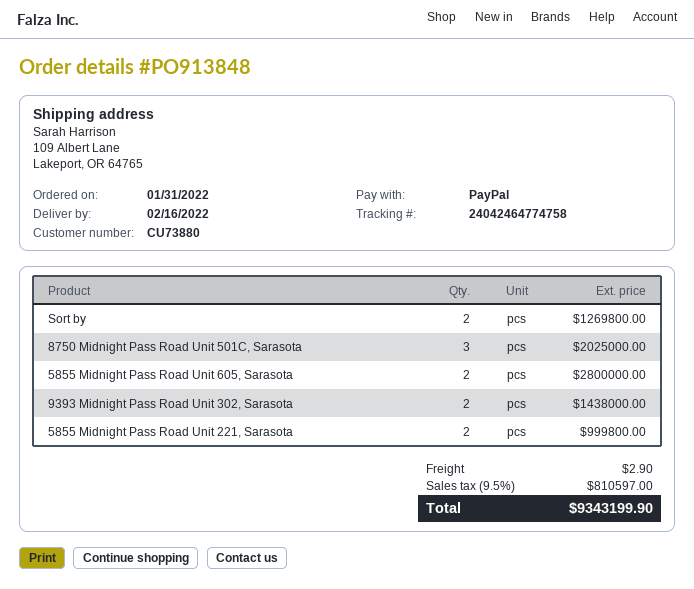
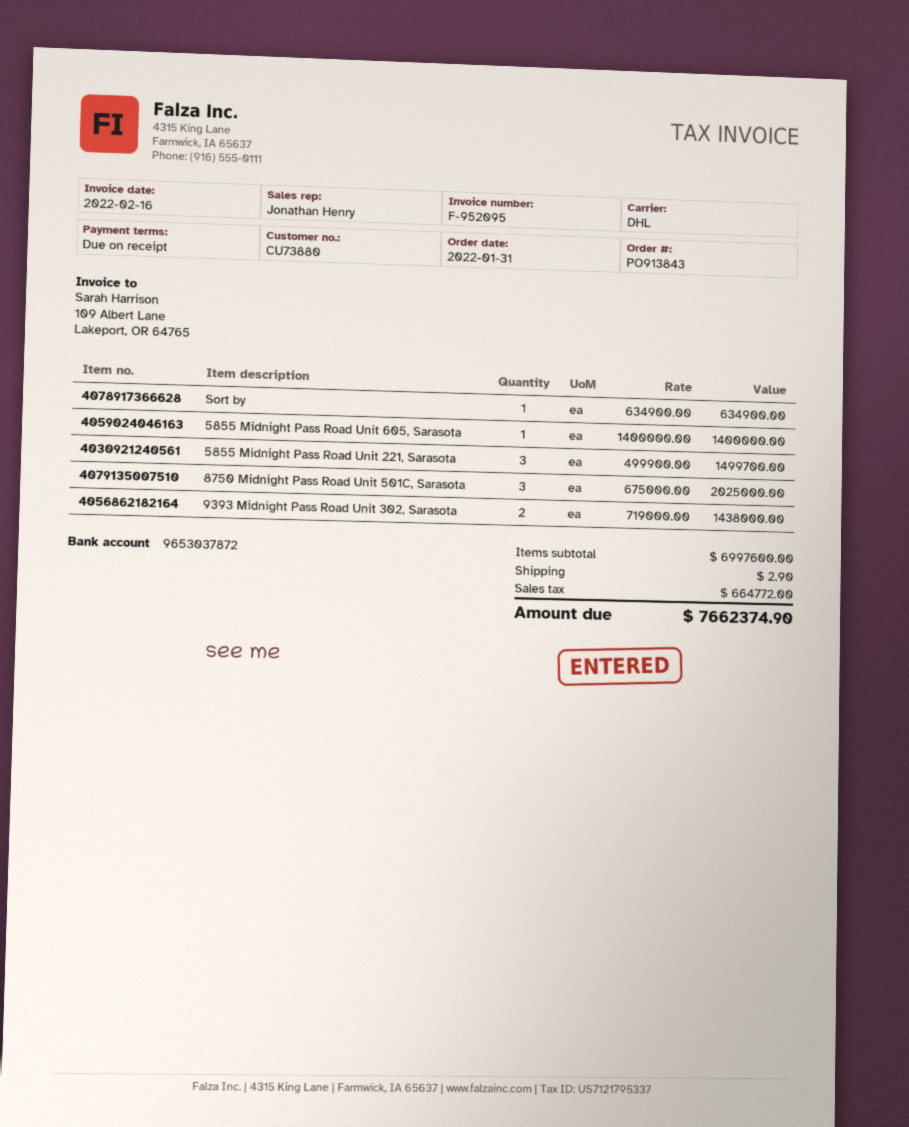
order number: PO913848 -> PO913843
Sort by: 2 for 1269800.00 -> 1 for 634900.00
5855 Midnight Pass Road Unit 605, Sarasota: 2 for 2800000.00 -> 1 for 1400000.00
5855 Midnight Pass Road Unit 221, Sarasota: 2 for 999800.00 -> 3 for 1499700.00
tax: 810597.00 -> 664772.00
total: 9343199.90 -> 7662374.90

